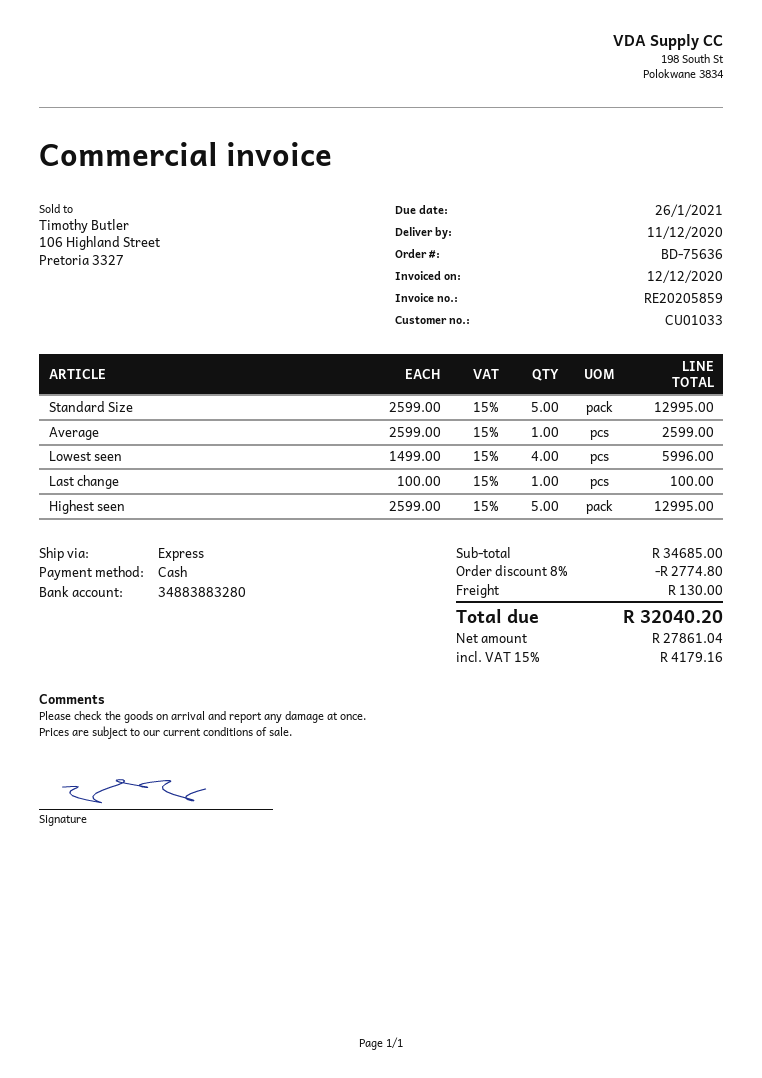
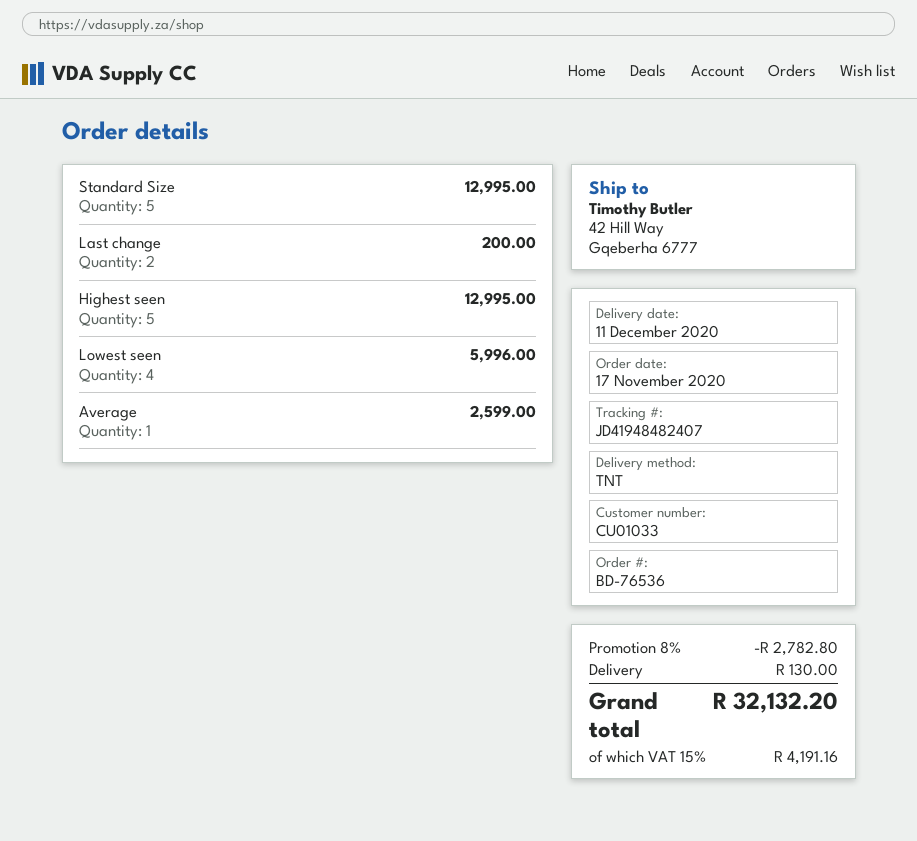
order number: BD-75636 -> BD-76536
shipping method: express -> TNT
Last change: 1 for 100.00 -> 2 for 200.00
discount: 8% = 2774.80 -> 8% = 2782.80
tax: 15% = 4179.16 -> 15% = 4191.16
total: 32040.20 -> 32132.20

